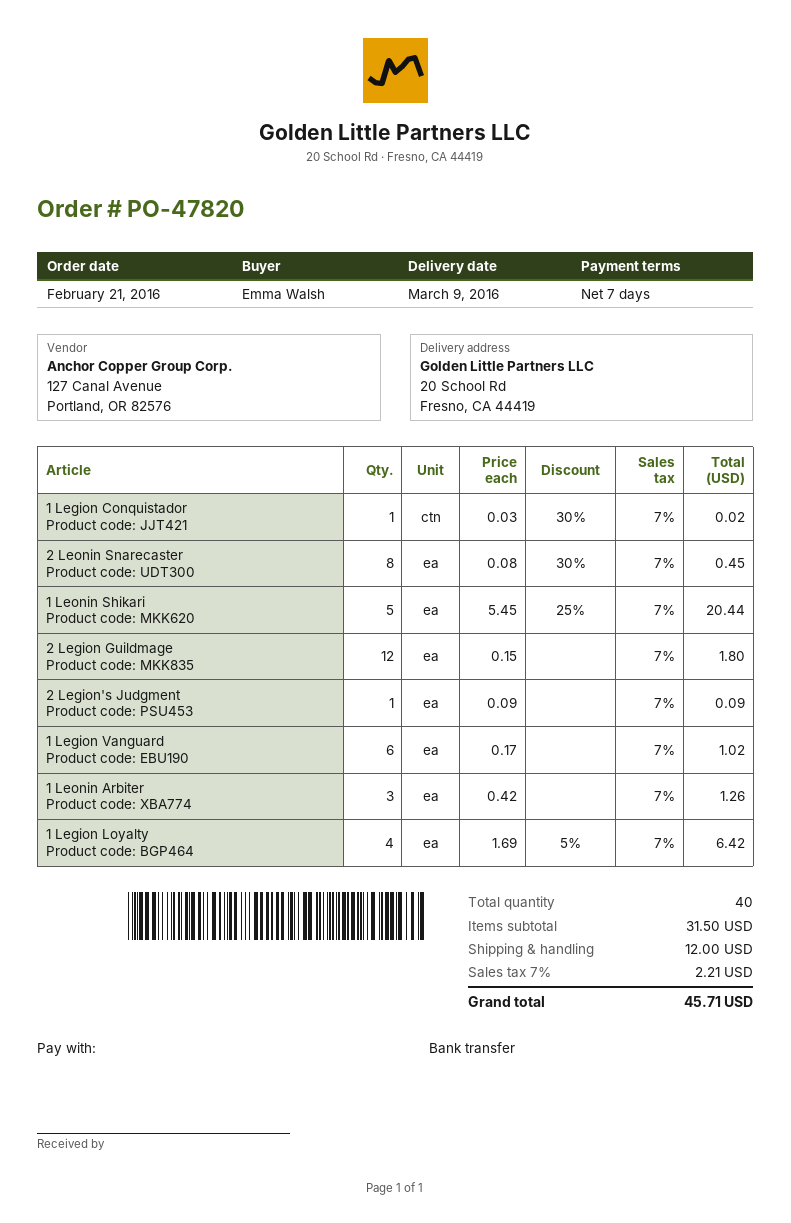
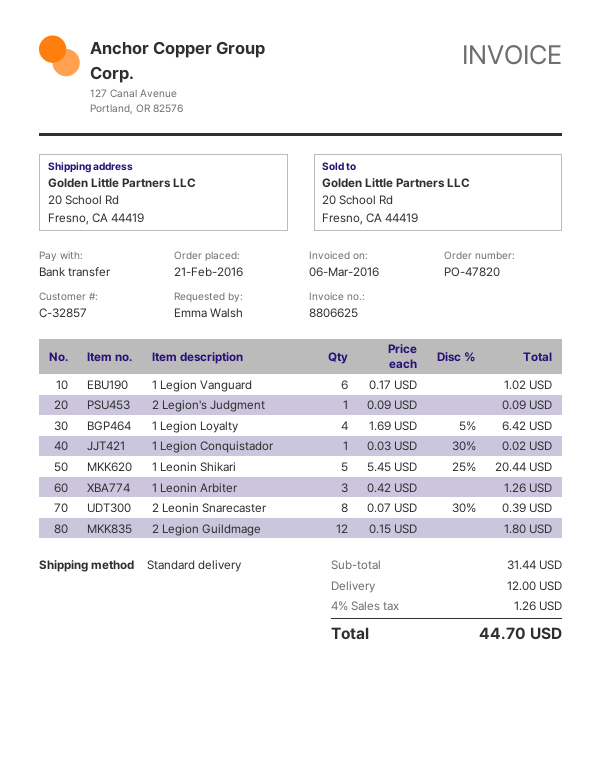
2 Leonin Snarecaster: 8 x 0.08 - 30% = 0.45 -> 8 x 0.07 - 30% = 0.39
subtotal: 31.50 -> 31.44
tax: 7% = 2.21 -> 4% = 1.26
total: 45.71 -> 44.70

